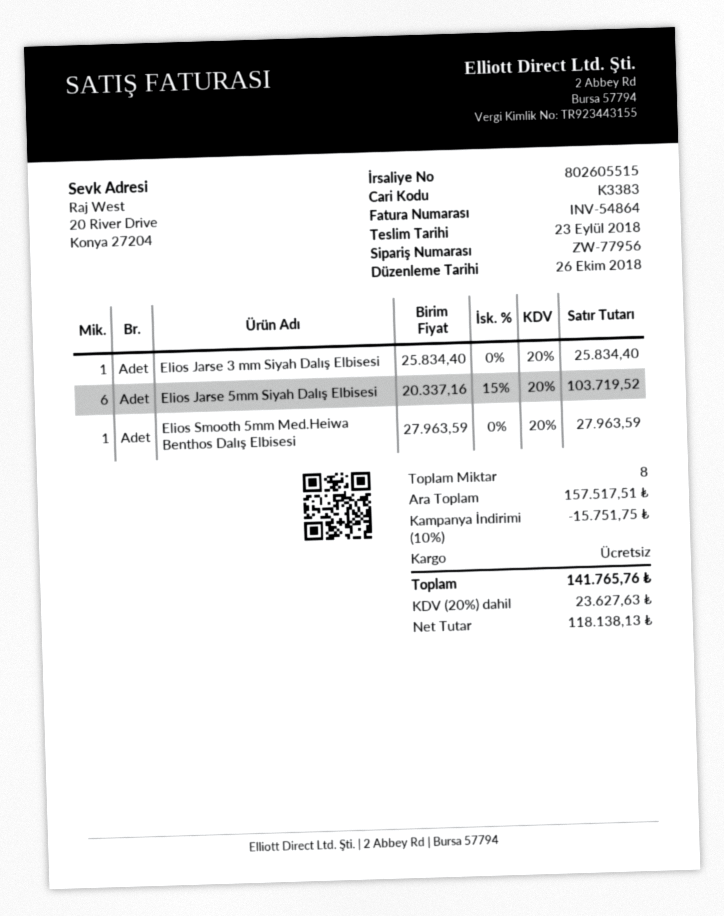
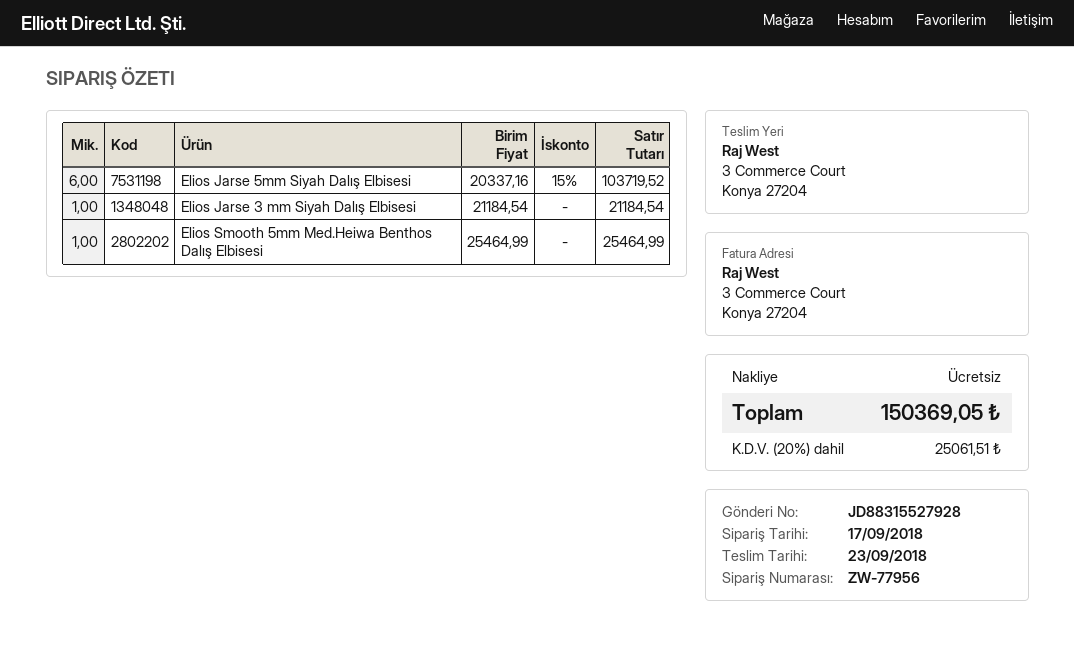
ship to: 20 River Drive, Konya 27204 -> 3 Commerce Court, Konya 27204
Elios Jarse 3 mm Siyah Dalış Elbisesi: 1 x 25834.40 = 25834.40 -> 1 x 21184.54 = 21184.54
Elios Smooth 5mm Med.Heiwa Benthos Dalış Elbisesi: 1 x 27963.59 = 27963.59 -> 1 x 25464.99 = 25464.99
discount: 10% = 15751.75 -> none
tax: 20% = 23627.63 -> 20% = 25061.51
total: 141765.76 -> 150369.05

